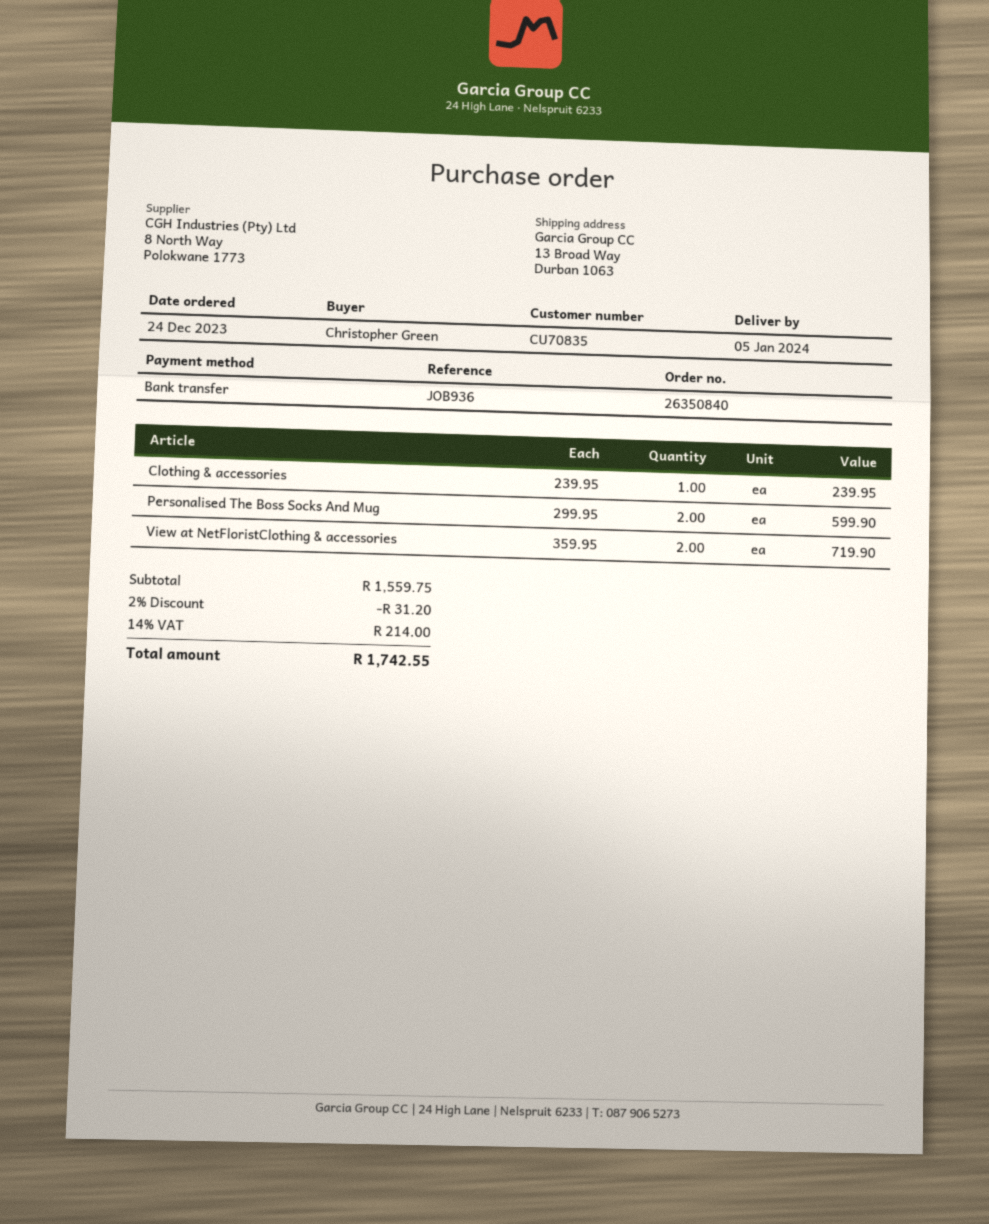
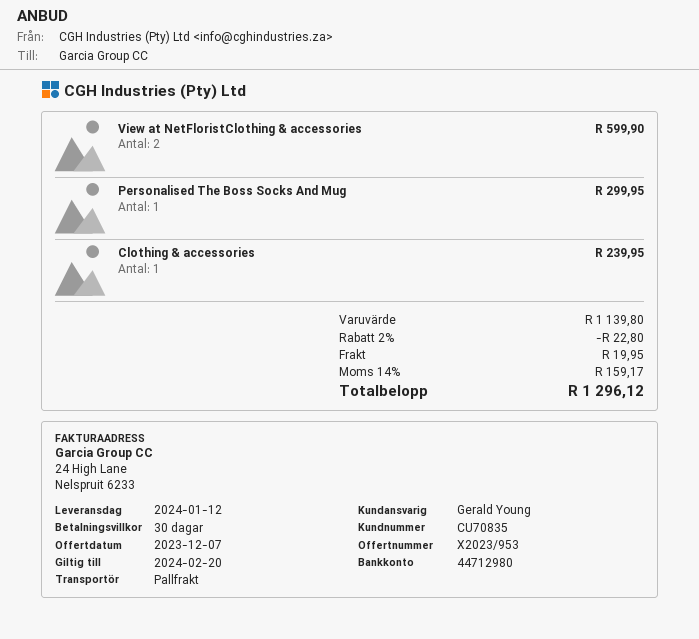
delivery date: 2024-01-05 -> 2024-01-12
Personalised The Boss Socks And Mug: 2 for 599.90 -> 1 for 299.95
View at NetFloristClothing & accessories: 2 for 719.90 -> 2 for 599.90
subtotal: 1559.75 -> 1139.80
discount: 2% = 31.20 -> 2% = 22.80
shipping: none -> 19.95
tax: 14% = 214.00 -> 14% = 159.17
total: 1742.55 -> 1296.12

